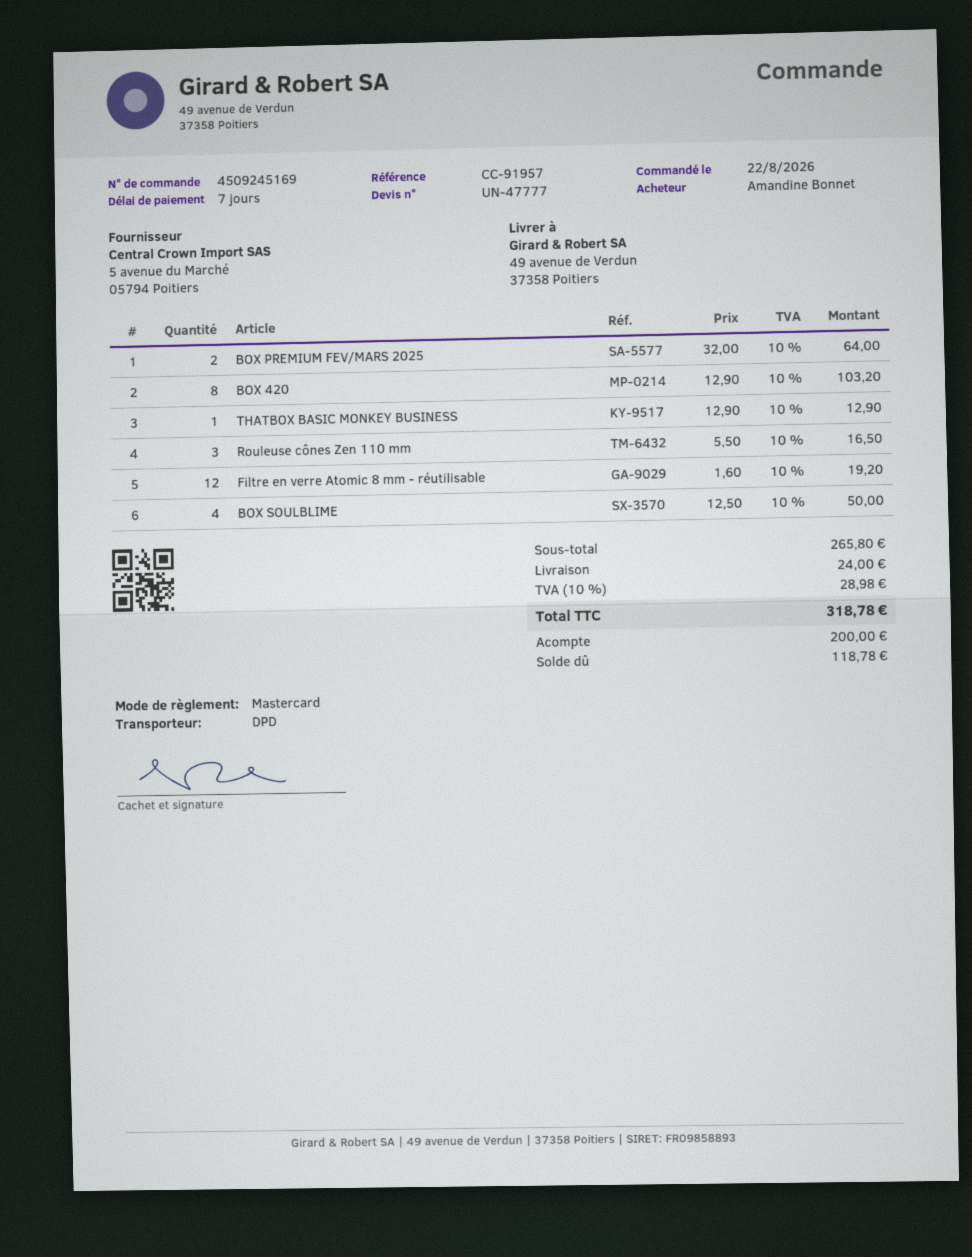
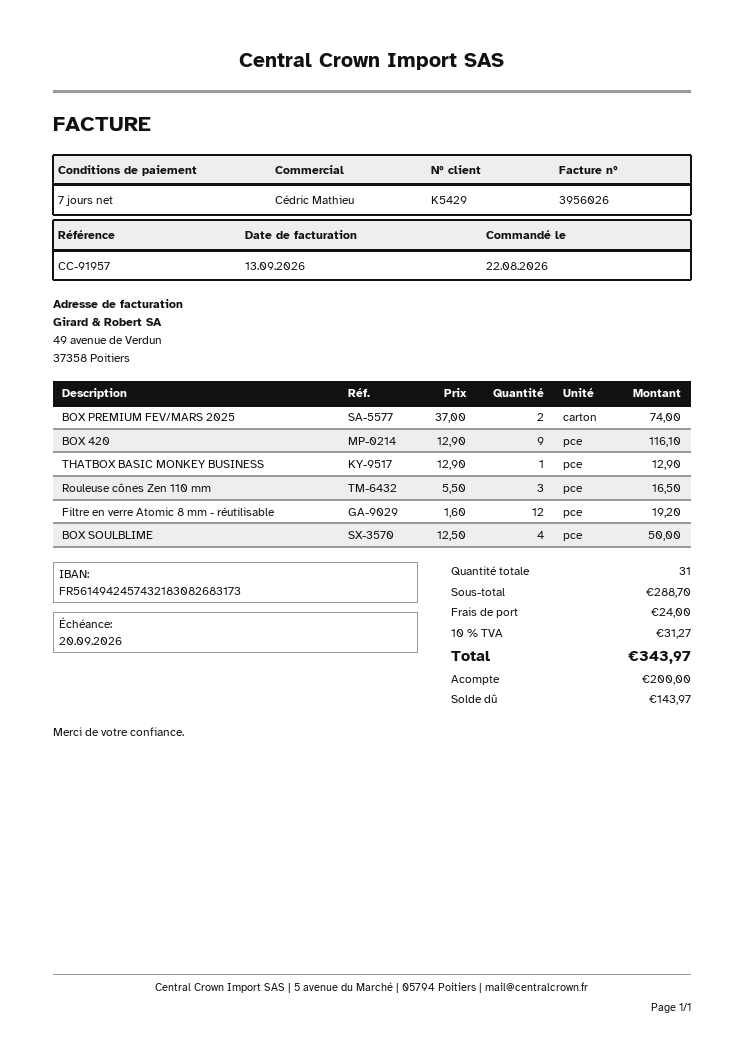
BOX PREMIUM FEV/MARS 2025: 2 x 32.00 = 64.00 -> 2 x 37.00 = 74.00
BOX 420: 8 x 12.90 = 103.20 -> 9 x 12.90 = 116.10
subtotal: 265.80 -> 288.70
tax: 10% = 28.98 -> 10% = 31.27
total: 318.78 -> 343.97
balance: 118.78 -> 143.97

